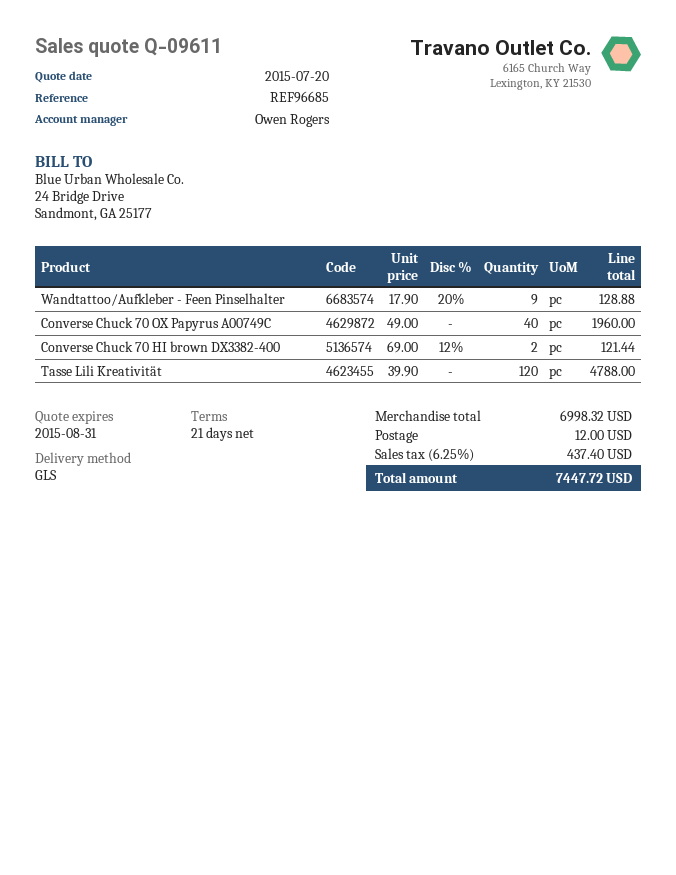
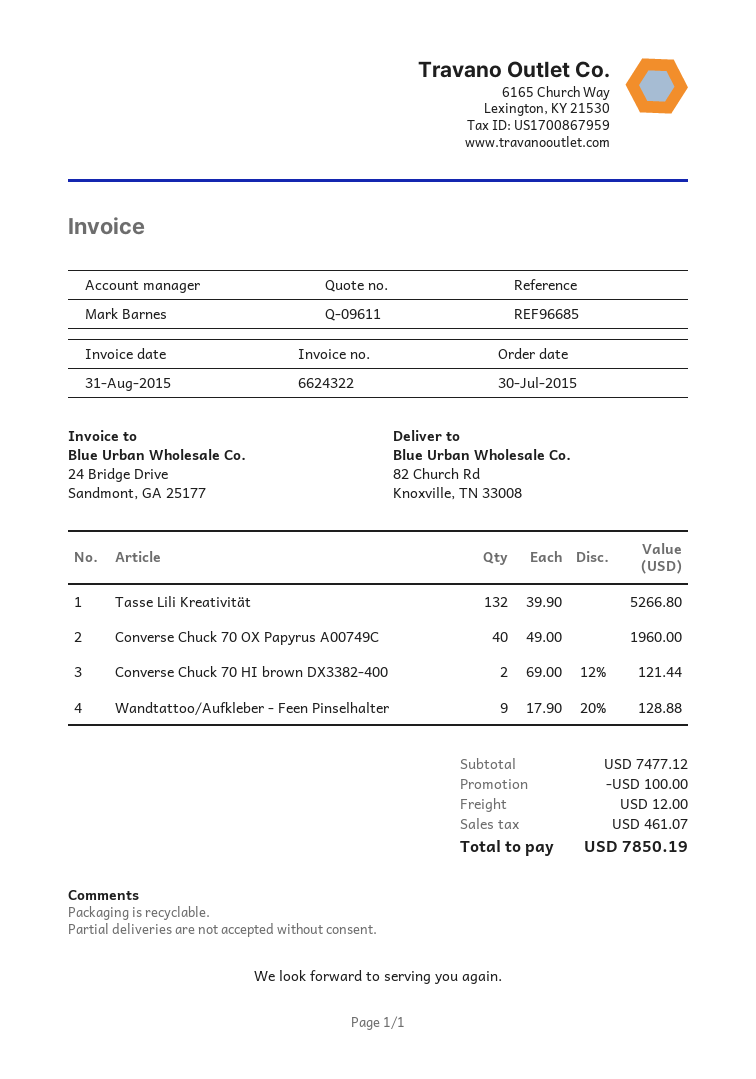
sales rep: Owen Rogers -> Mark Barnes
Tasse Lili Kreativität: 120 x 39.90 = 4788.00 -> 132 x 39.90 = 5266.80
subtotal: 6998.32 -> 7477.12
discount: none -> 100.00
tax: 437.40 -> 461.07
total: 7447.72 -> 7850.19

